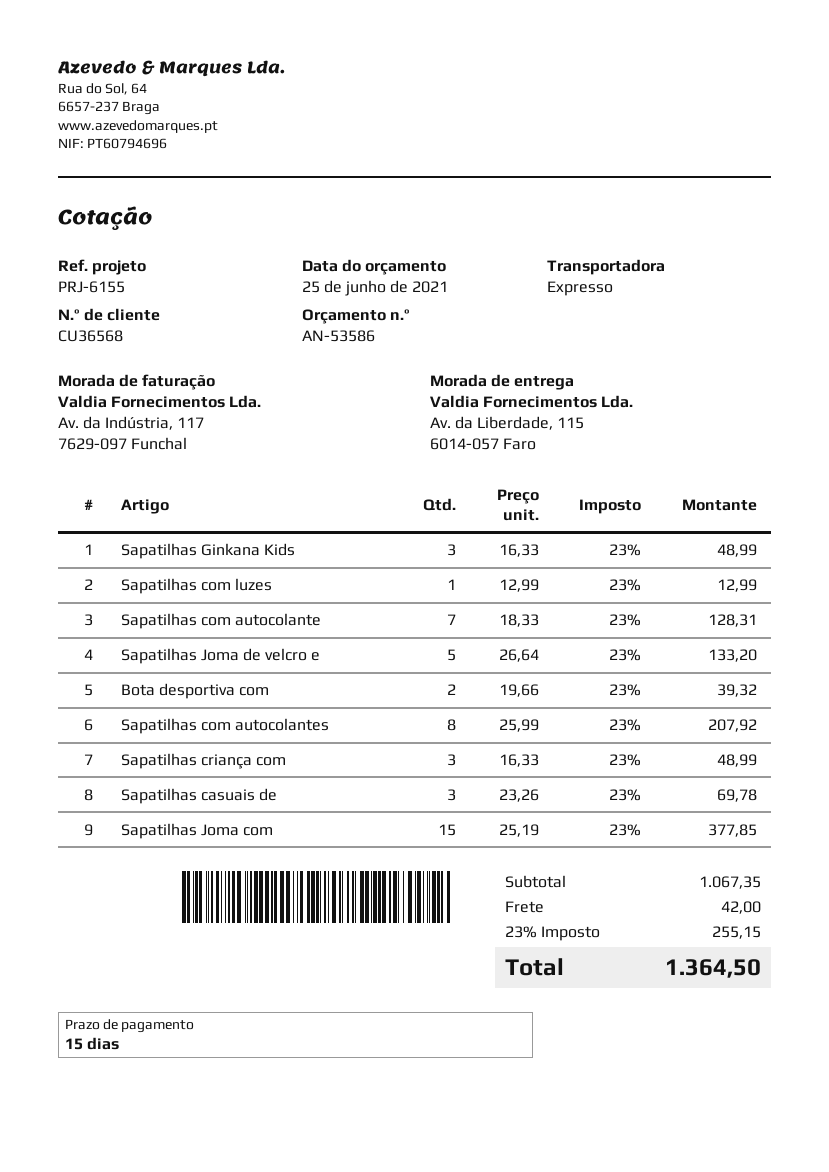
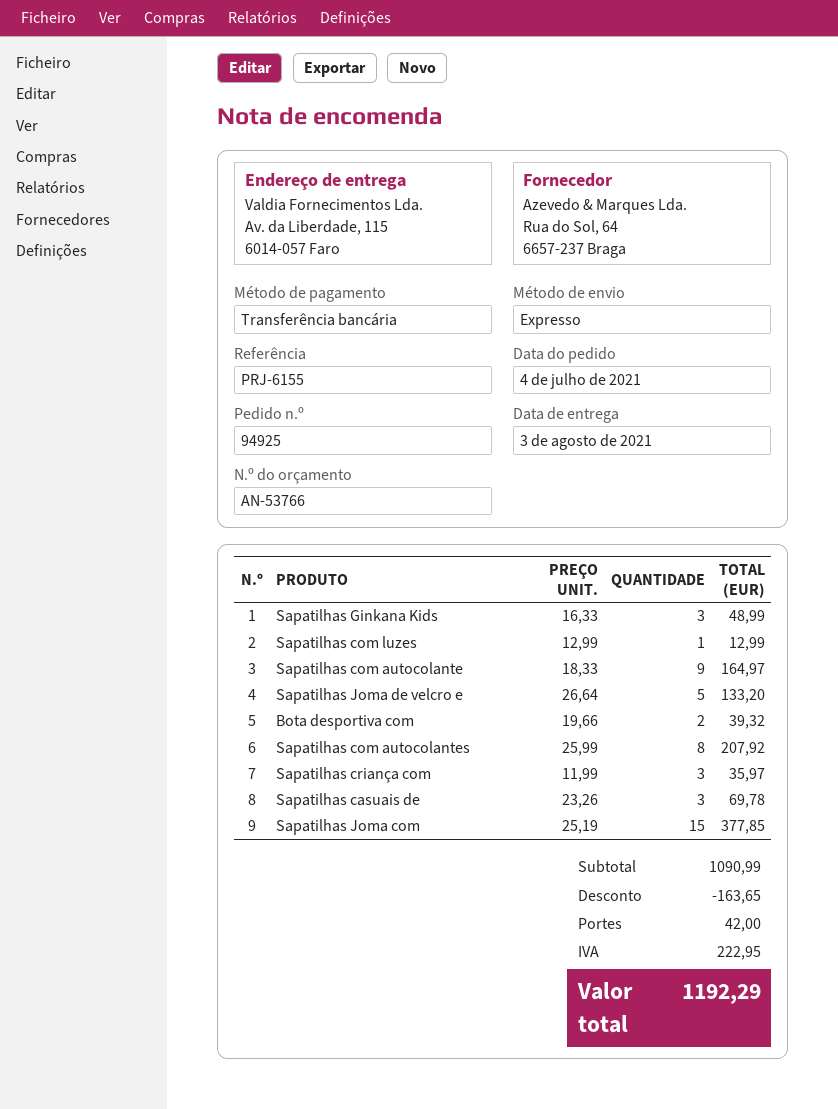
quote number: AN-53586 -> AN-53766
Sapatilhas com autocolante: 7 x 18.33 = 128.31 -> 9 x 18.33 = 164.97
Sapatilhas criança com: 3 x 16.33 = 48.99 -> 3 x 11.99 = 35.97
subtotal: 1067.35 -> 1090.99
discount: none -> 163.65
tax: 255.15 -> 222.95
total: 1364.50 -> 1192.29

